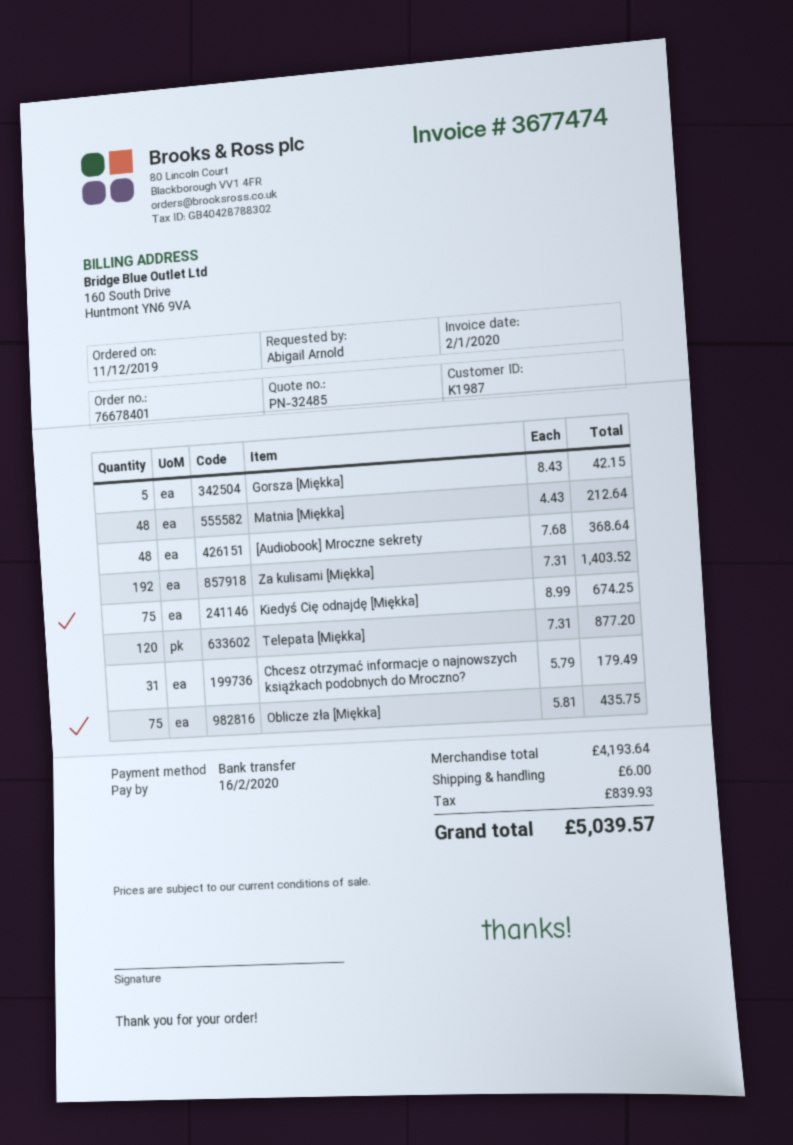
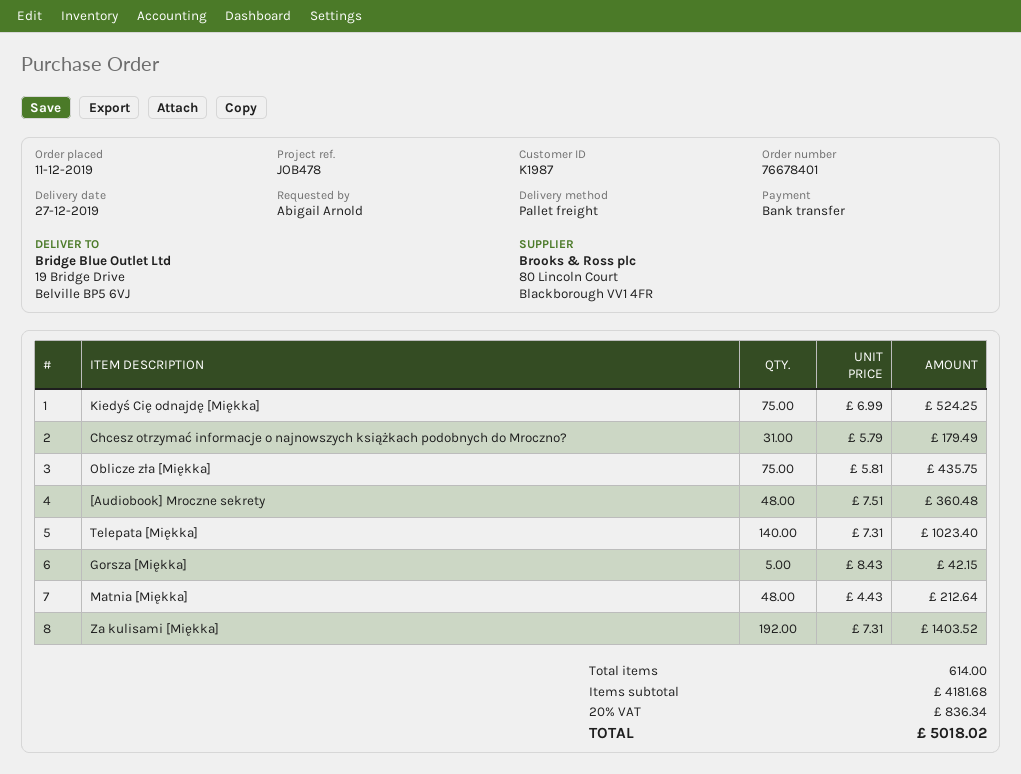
[Audiobook] Mroczne sekrety: 48 x 7.68 = 368.64 -> 48 x 7.51 = 360.48
Kiedyś Cię odnajdę [Miękka]: 75 x 8.99 = 674.25 -> 75 x 6.99 = 524.25
Telepata [Miękka]: 120 x 7.31 = 877.20 -> 140 x 7.31 = 1023.40
subtotal: 4193.64 -> 4181.68
shipping: 6.00 -> none
tax: 839.93 -> 836.34
total: 5039.57 -> 5018.02

